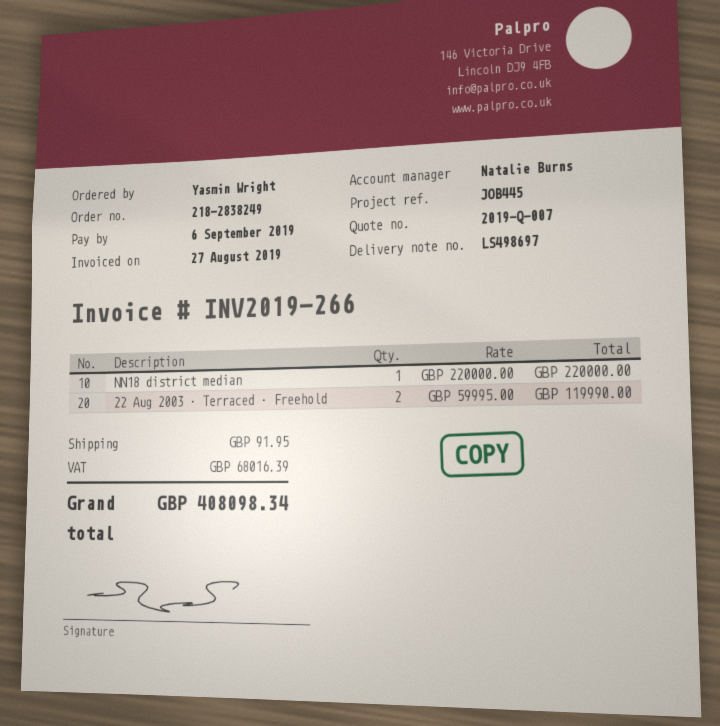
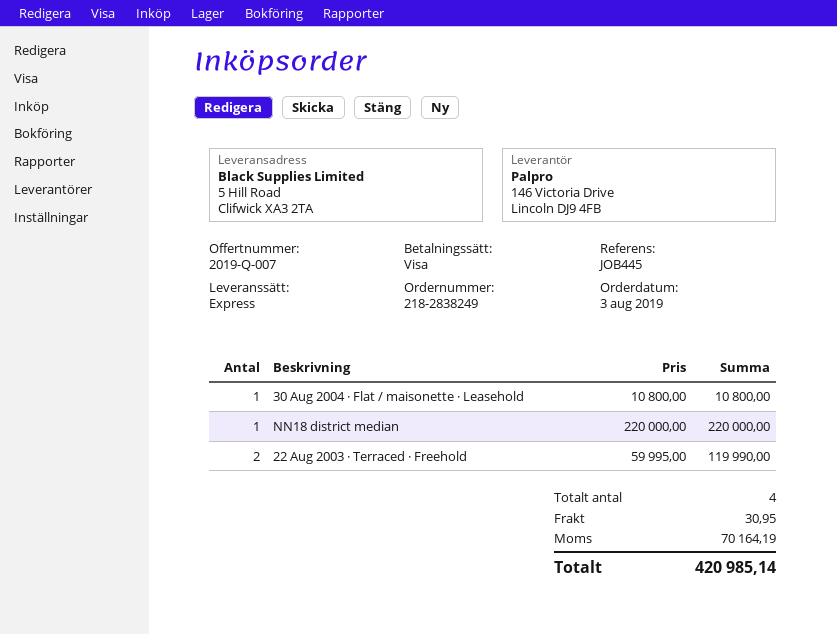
30 Aug 2004 · Flat / maisonette · Leasehold: none -> 1 x 10800.00 = 10800.00
shipping: 91.95 -> 30.95
tax: 68016.39 -> 70164.19
total: 408098.34 -> 420985.14

